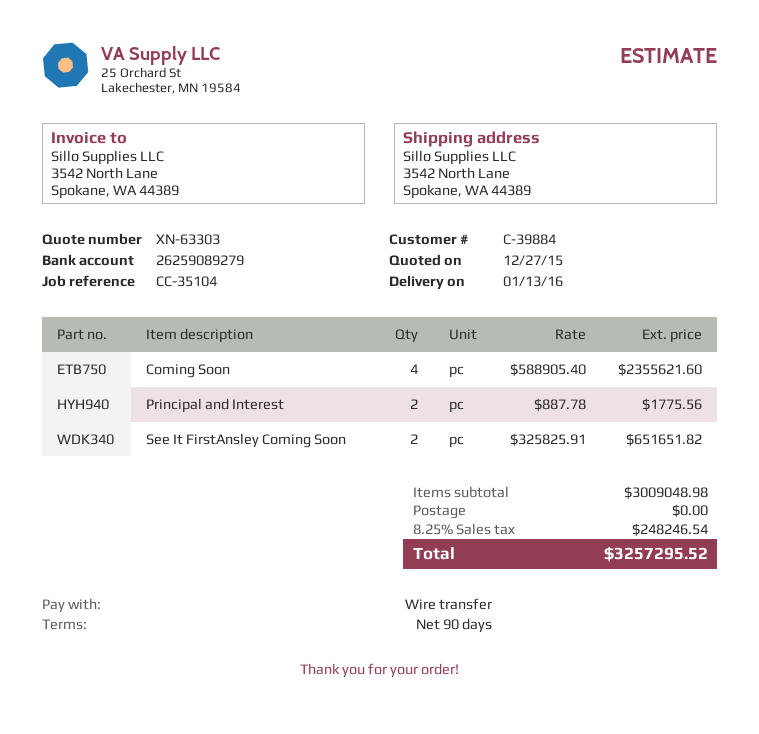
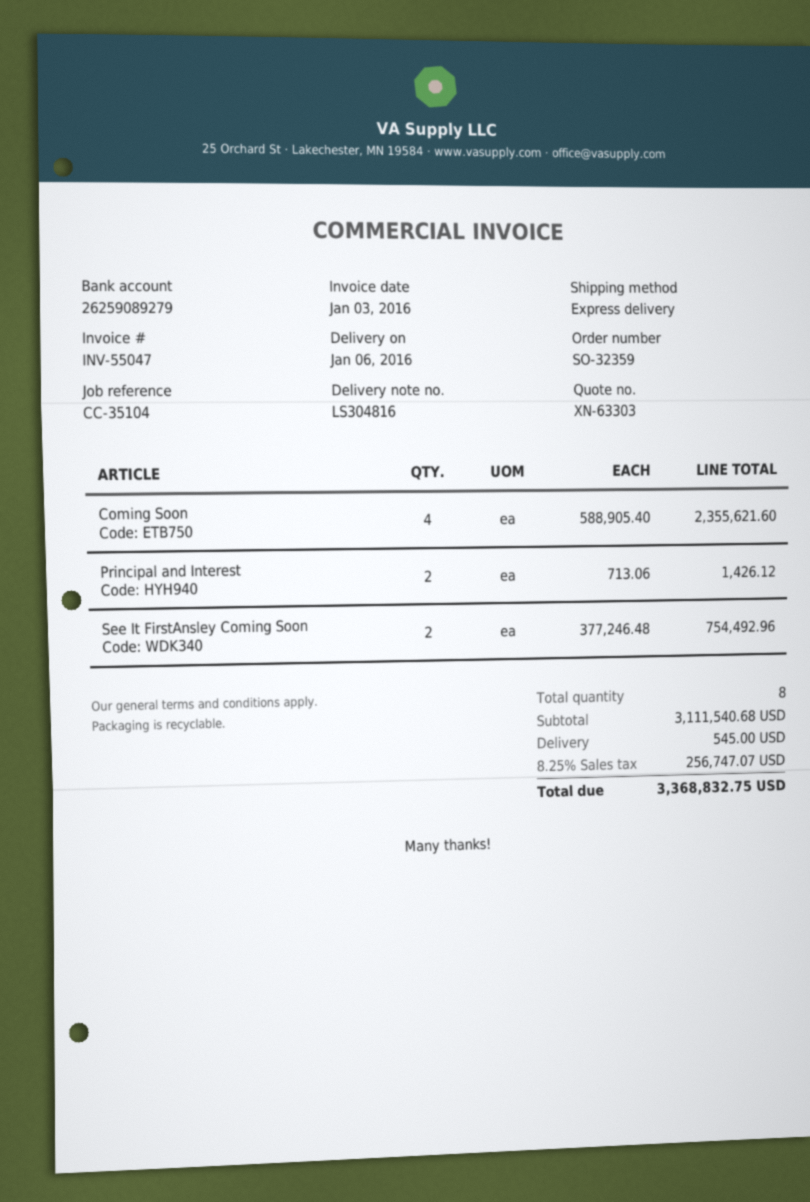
delivery date: 2016-01-13 -> 2016-01-06
Principal and Interest: 2 x 887.78 = 1775.56 -> 2 x 713.06 = 1426.12
See It FirstAnsley Coming Soon: 2 x 325825.91 = 651651.82 -> 2 x 377246.48 = 754492.96
subtotal: 3009048.98 -> 3111540.68
shipping: 0.00 -> 545.00
tax: 8.25% = 248246.54 -> 8.25% = 256747.07
total: 3257295.52 -> 3368832.75

